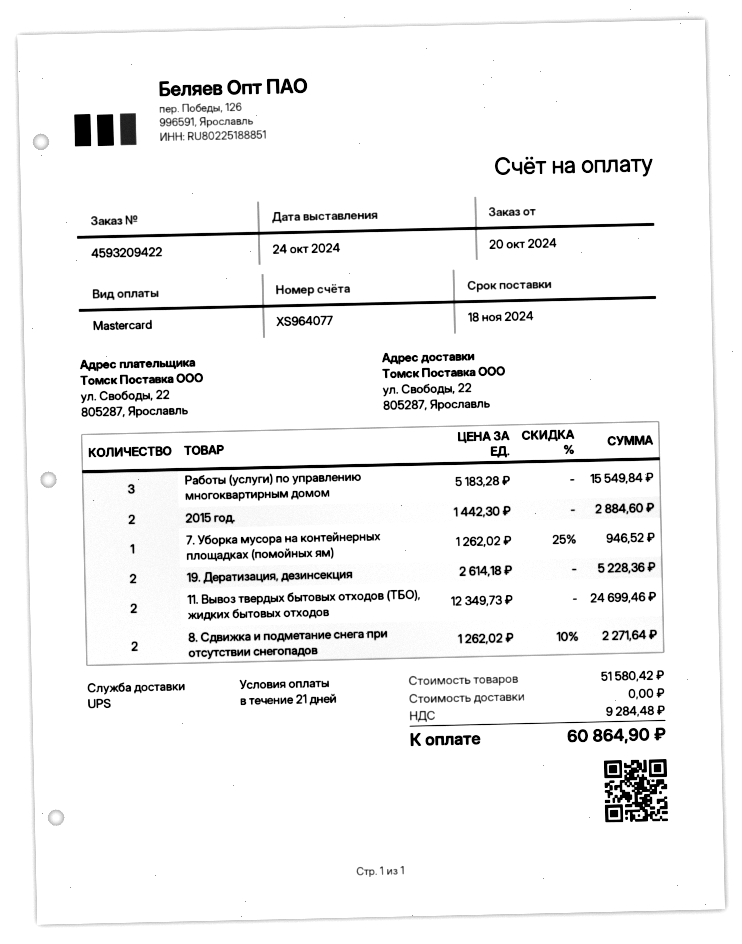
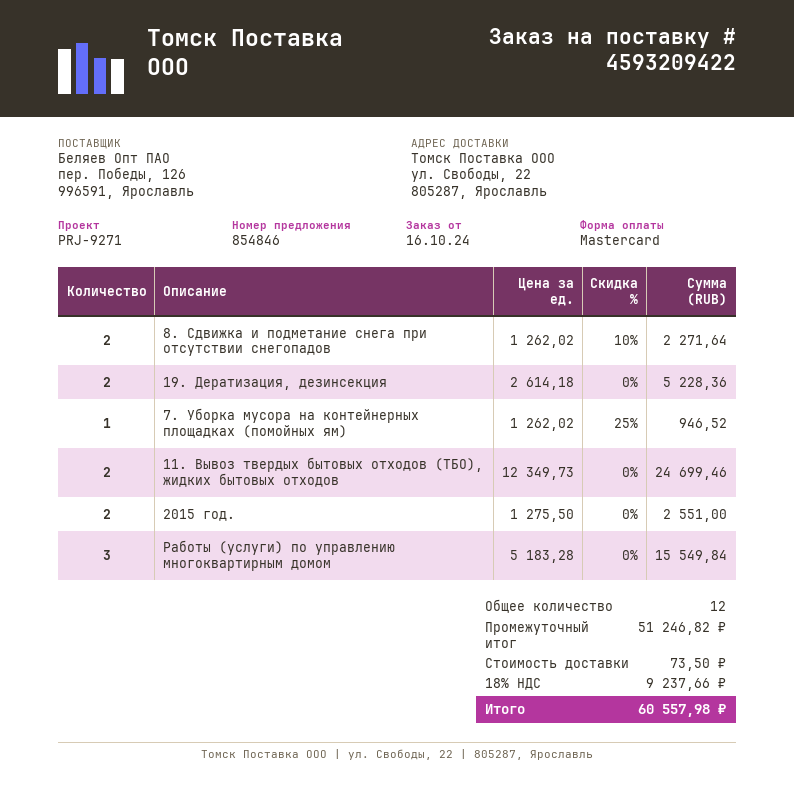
order date: 2024-10-20 -> 2024-10-16
2015 год.: 2 x 1442.30 = 2884.60 -> 2 x 1275.50 = 2551.00
subtotal: 51580.42 -> 51246.82
shipping: 0.00 -> 73.50
tax: 9284.48 -> 9237.66
total: 60864.90 -> 60557.98

